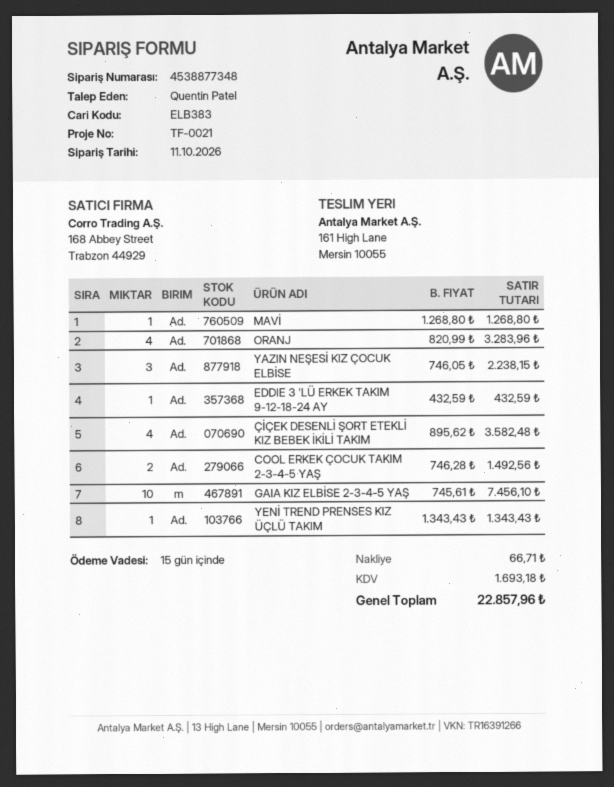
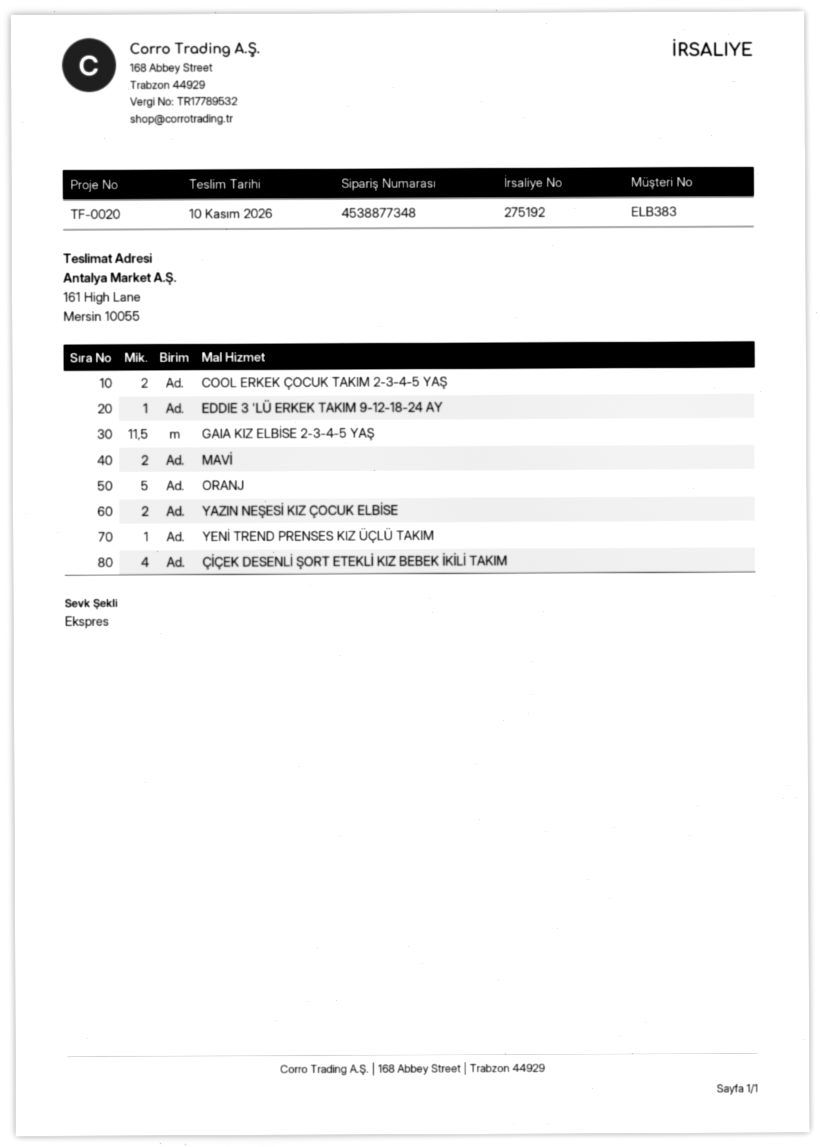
reference: TF-0021 -> TF-0020
MAVİ: 1 -> 2
ORANJ: 4 -> 5
YAZIN NEŞESİ KIZ ÇOCUK ELBİSE: 3 -> 2
GAIA KIZ ELBİSE 2-3-4-5 YAŞ: 10 -> 11.5

